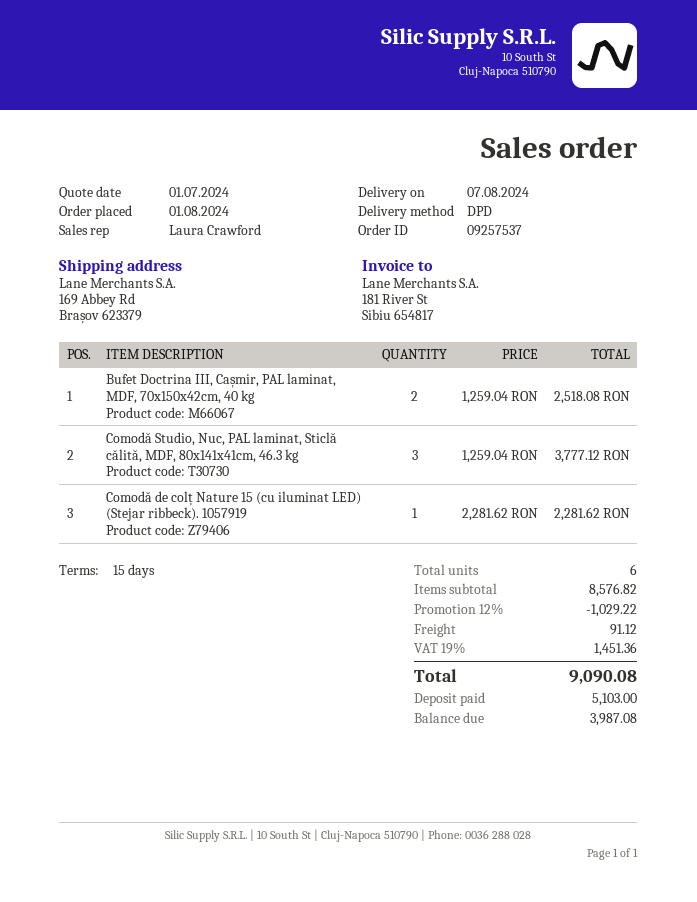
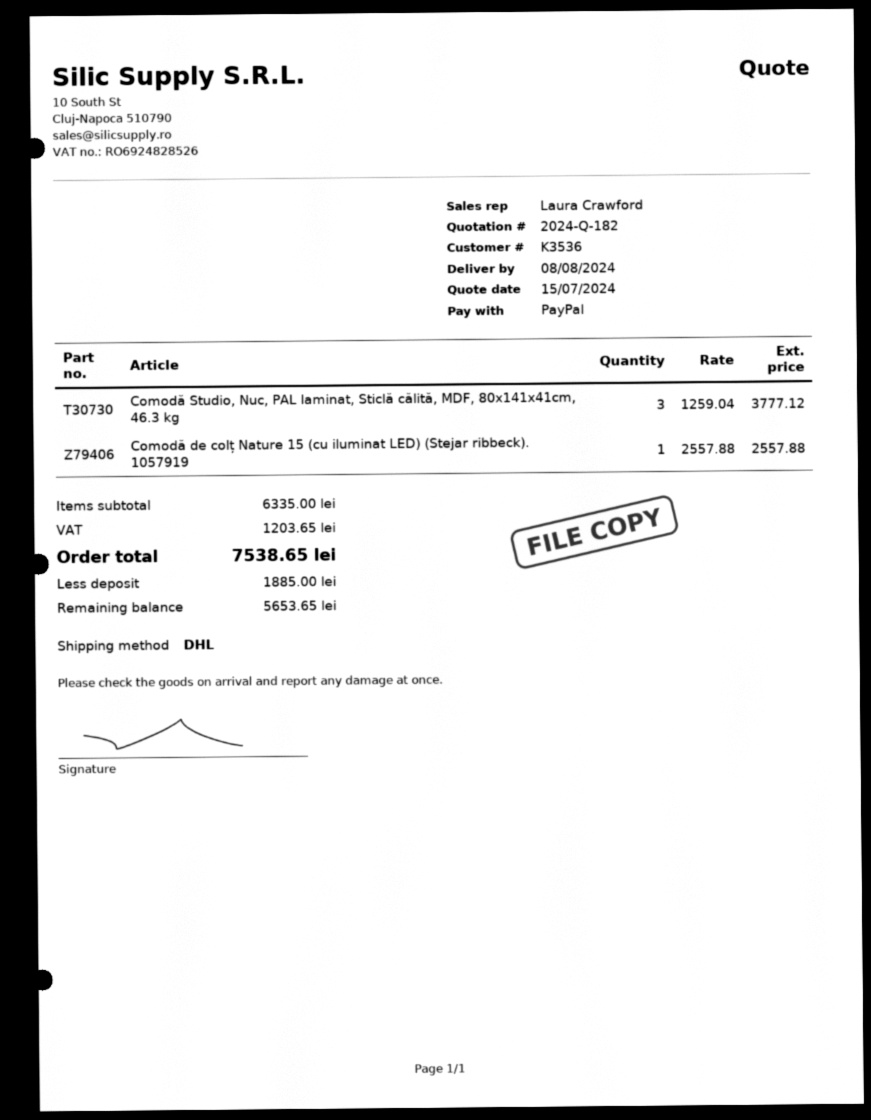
quote date: 2024-07-01 -> 2024-07-15
delivery date: 2024-08-07 -> 2024-08-08
shipping method: DPD -> DHL
Bufet Doctrina III, Cașmir, PAL laminat, MDF, 70x150x42cm, 40 kg: 2 x 1259.04 = 2518.08 -> none
Comodă de colț Nature 15 (cu iluminat LED) (Stejar ribbeck). 1057919: 1 x 2281.62 = 2281.62 -> 1 x 2557.88 = 2557.88
subtotal: 8576.82 -> 6335.00
discount: 12% = 1029.22 -> none
shipping: 91.12 -> none
tax: 1451.36 -> 1203.65
total: 9090.08 -> 7538.65
deposit: 5103.00 -> 1885.00
balance: 3987.08 -> 5653.65

